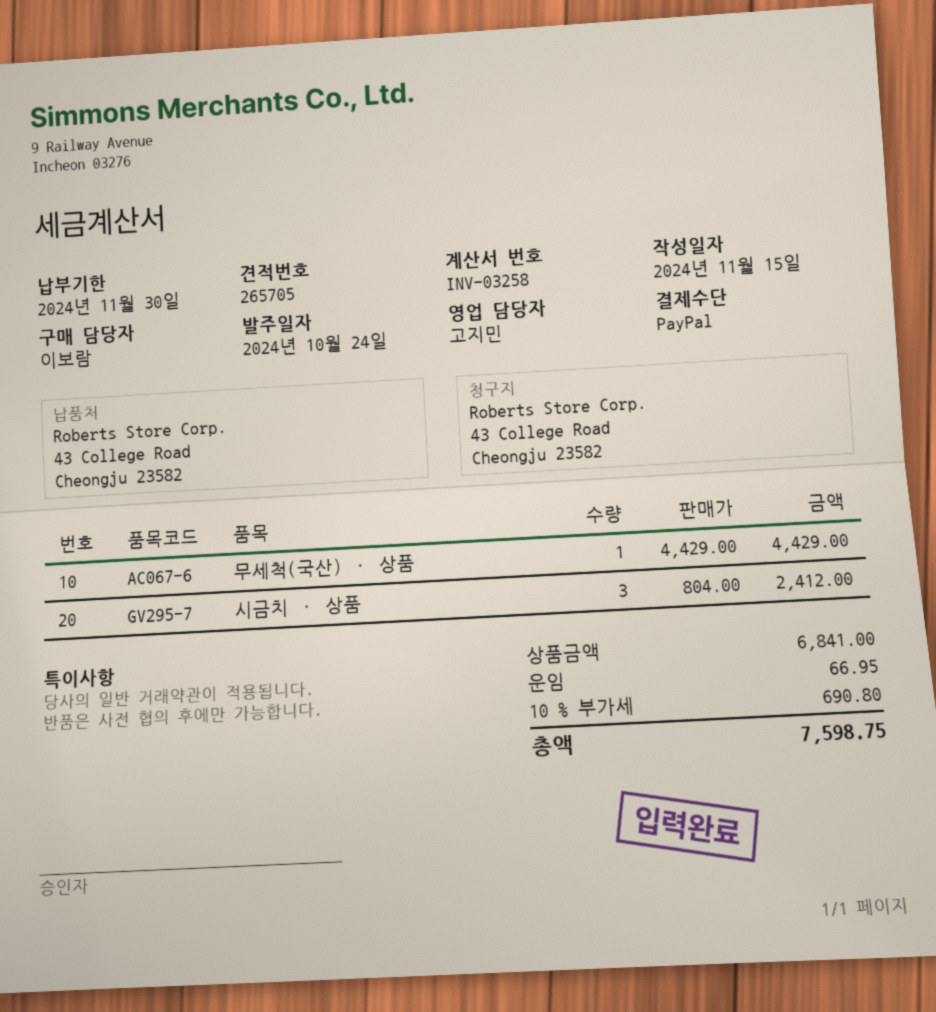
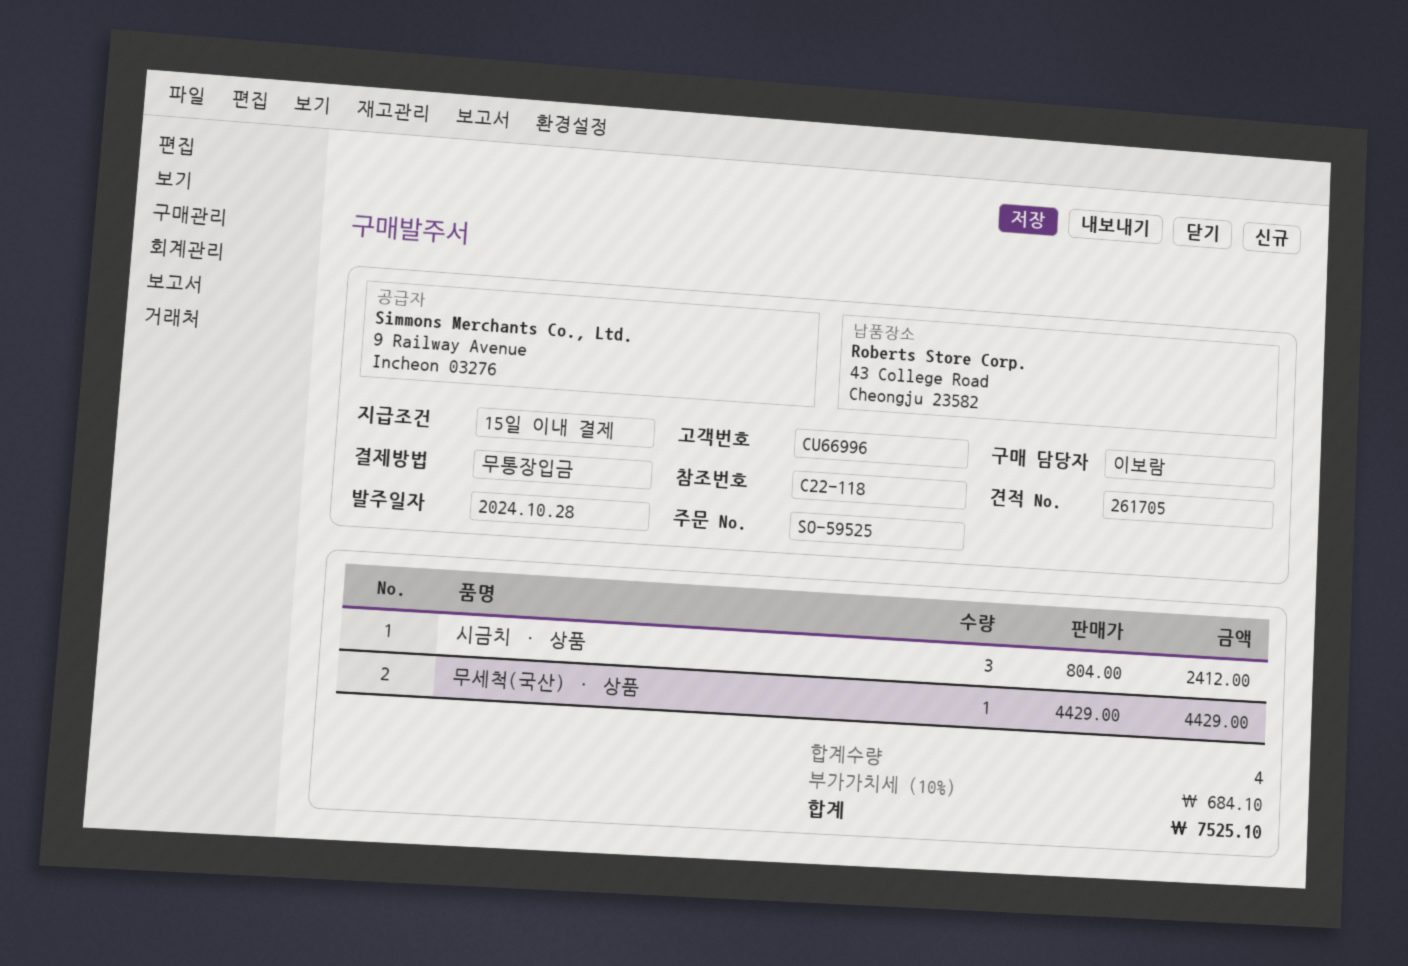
quote number: 265705 -> 261705
order date: 2024-10-24 -> 2024-10-28
payment method: PayPal -> bank transfer
shipping: 66.95 -> none
tax: 10% = 690.80 -> 10% = 684.10
total: 7598.75 -> 7525.10

